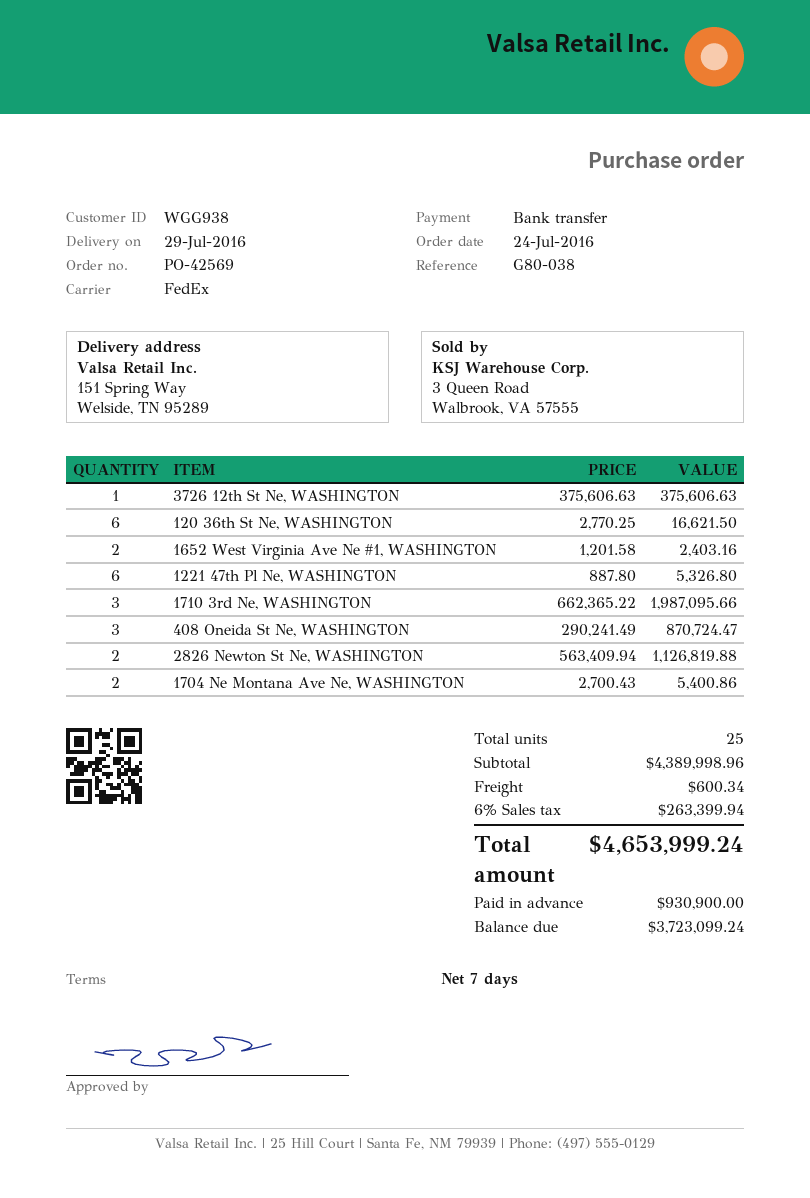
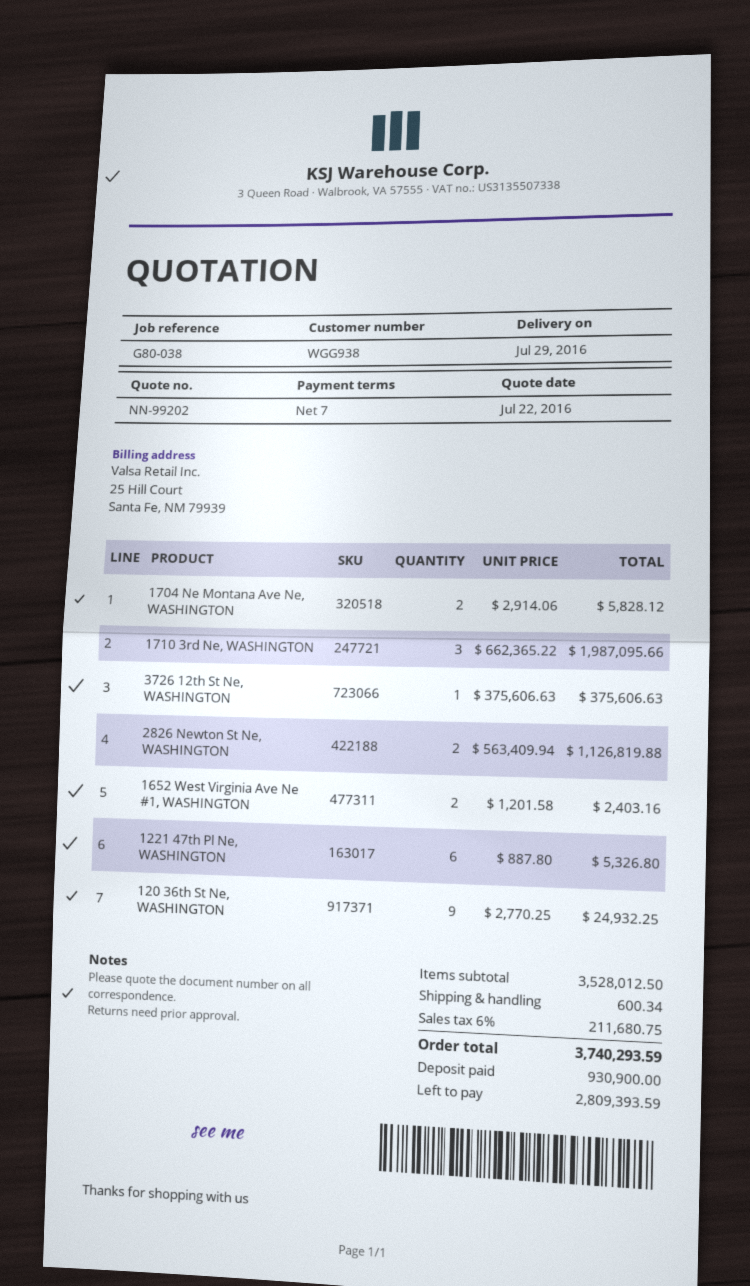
120 36th St Ne, WASHINGTON: 6 x 2770.25 = 16621.50 -> 9 x 2770.25 = 24932.25
408 Oneida St Ne, WASHINGTON: 3 x 290241.49 = 870724.47 -> none
1704 Ne Montana Ave Ne, WASHINGTON: 2 x 2700.43 = 5400.86 -> 2 x 2914.06 = 5828.12
subtotal: 4389998.96 -> 3528012.50
tax: 6% = 263399.94 -> 6% = 211680.75
total: 4653999.24 -> 3740293.59
balance: 3723099.24 -> 2809393.59

